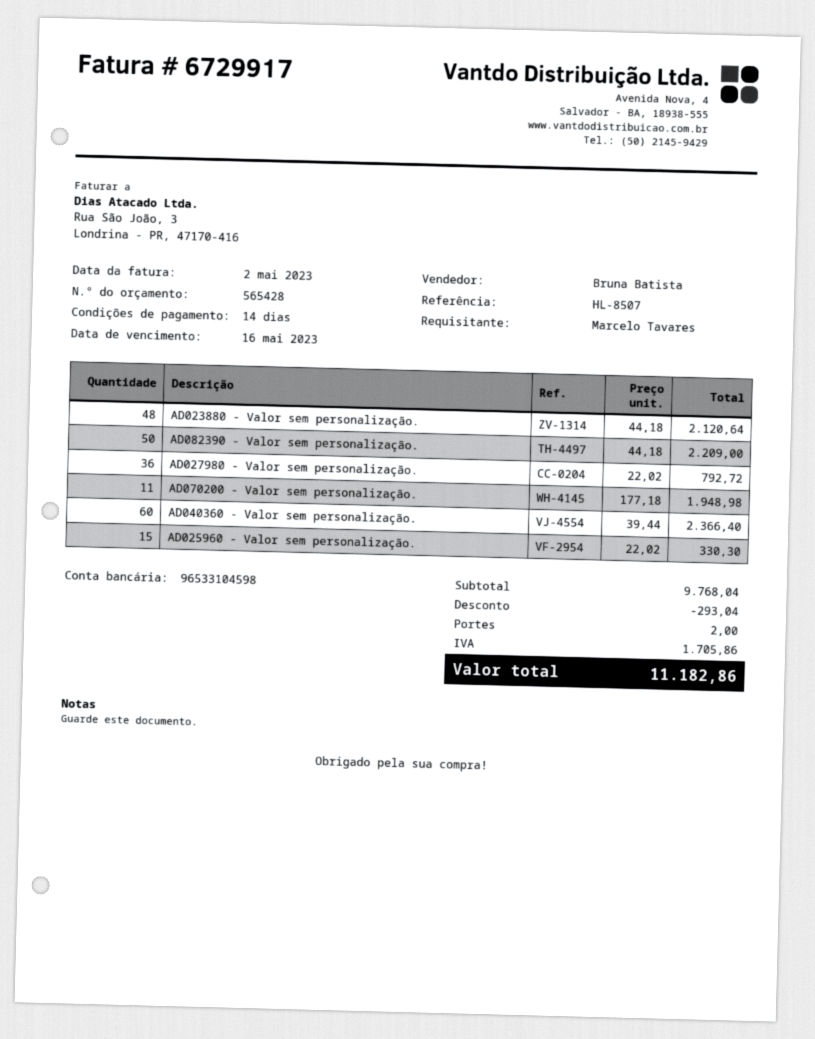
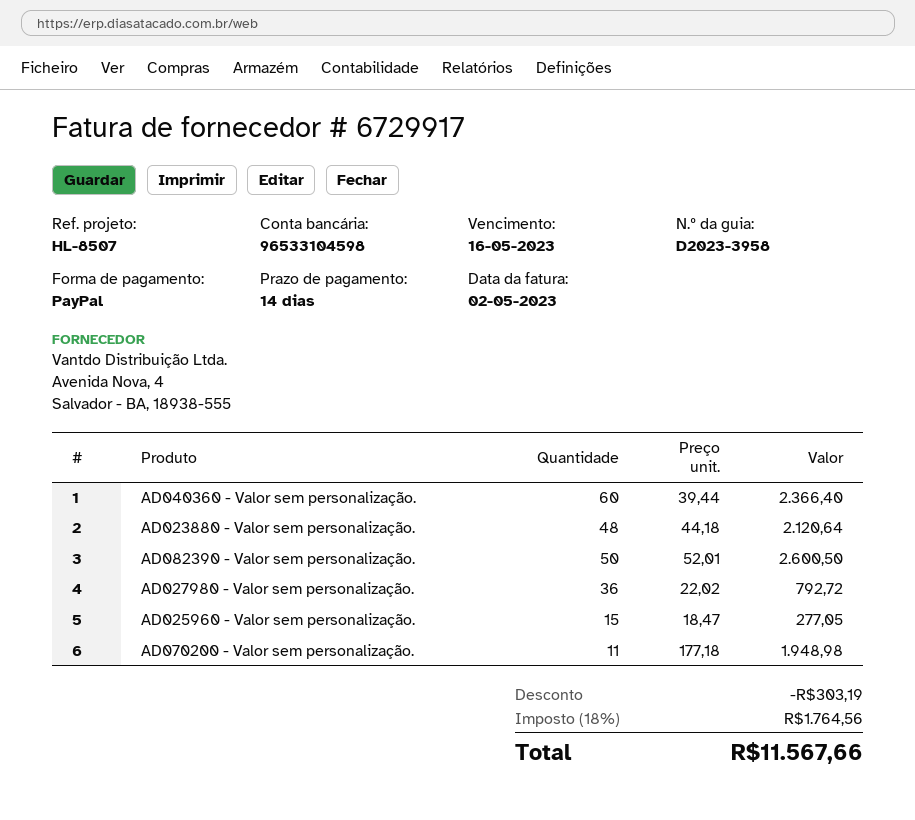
AD082390 - Valor sem personalização.: 50 x 44.18 = 2209.00 -> 50 x 52.01 = 2600.50
AD025960 - Valor sem personalização.: 15 x 22.02 = 330.30 -> 15 x 18.47 = 277.05
discount: 293.04 -> 303.19
shipping: 2.00 -> none
tax: 1705.86 -> 1764.56
total: 11182.86 -> 11567.66

